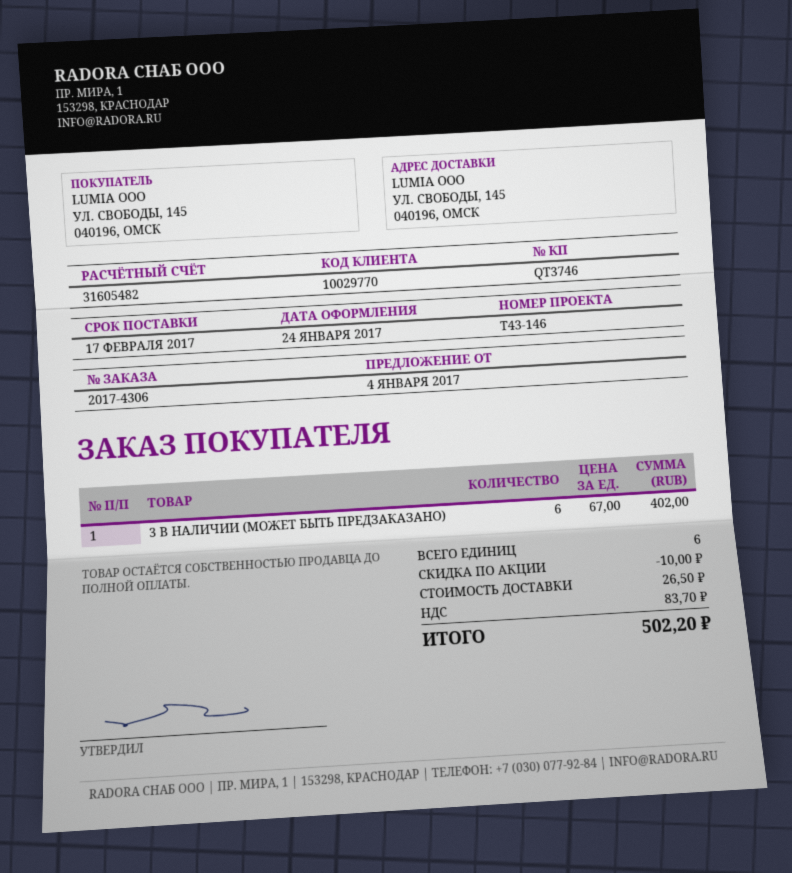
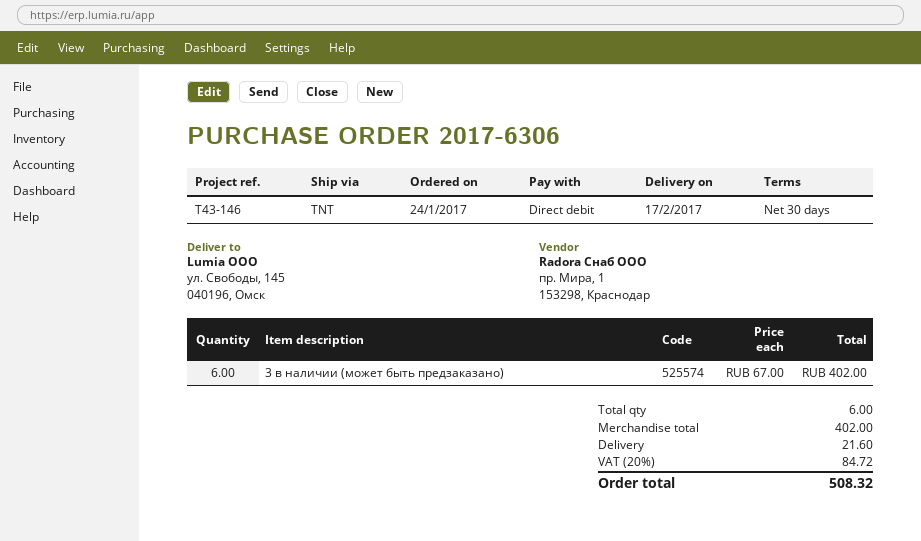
order number: 2017-4306 -> 2017-6306
discount: 10.00 -> none
shipping: 26.50 -> 21.60
tax: 83.70 -> 84.72
total: 502.20 -> 508.32

